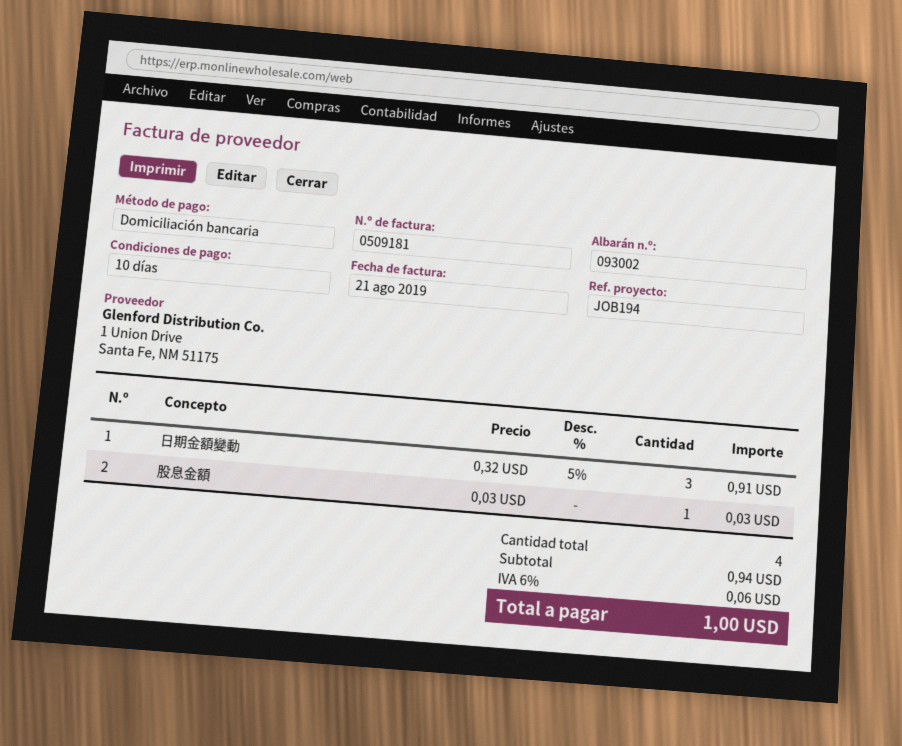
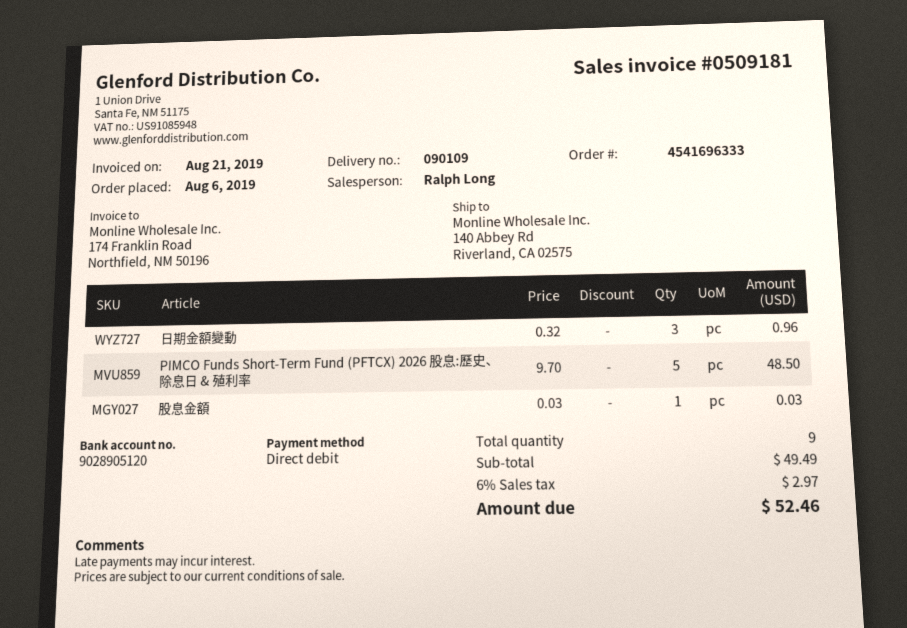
delivery note number: 093002 -> 090109
日期金額變動: 3 x 0.32 - 5% = 0.91 -> 3 x 0.32 = 0.96
PIMCO Funds Short-Term Fund (PFTCX) 2026 股息:歷史、除息日 & 殖利率: none -> 5 x 9.70 = 48.50
total quantity: 4 -> 9
subtotal: 0.94 -> 49.49
tax: 6% = 0.06 -> 6% = 2.97
total: 1.00 -> 52.46

